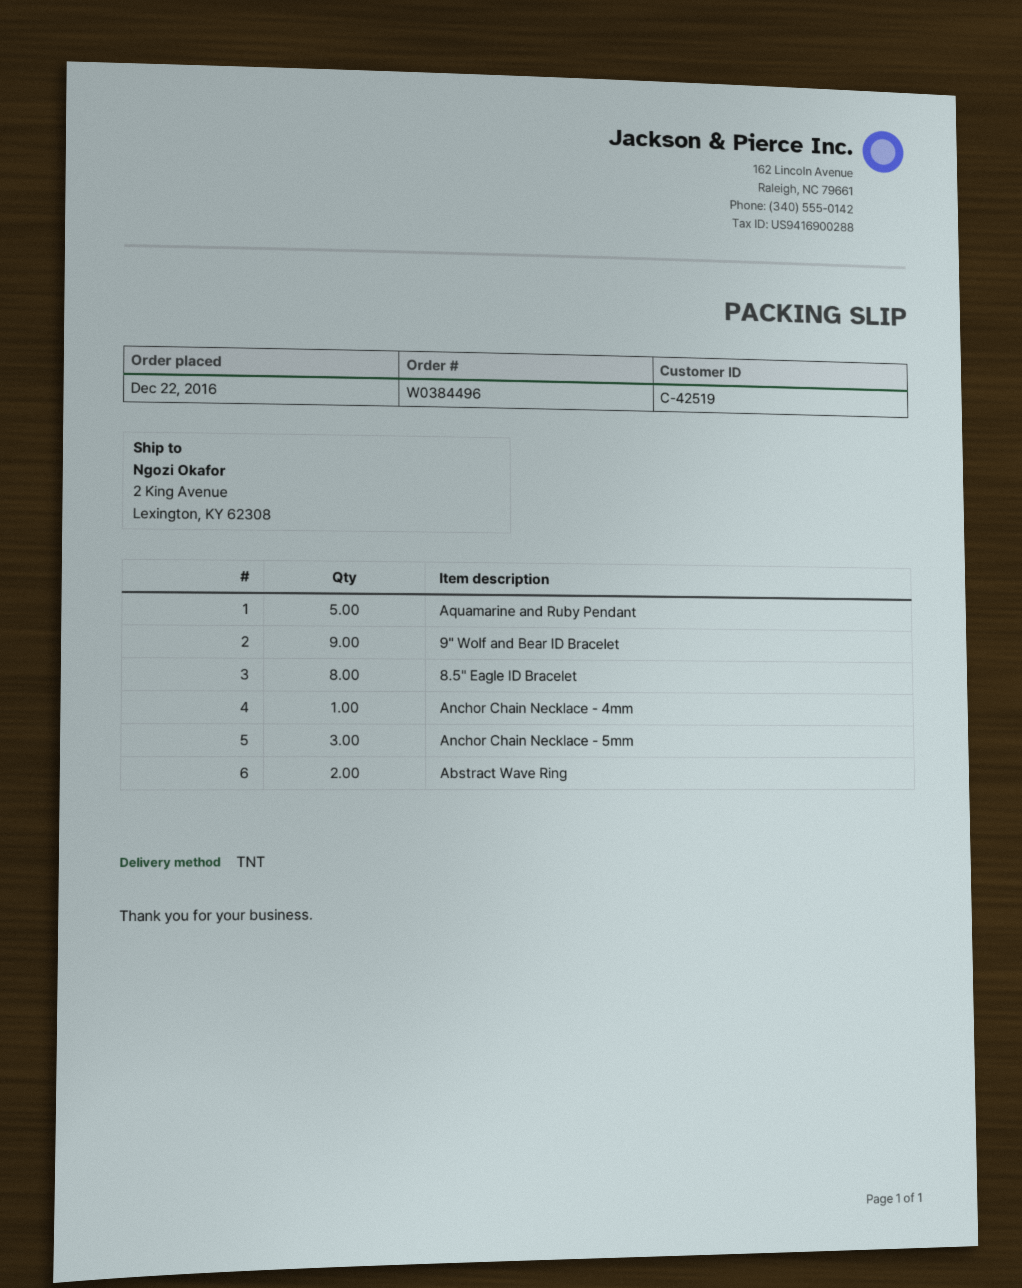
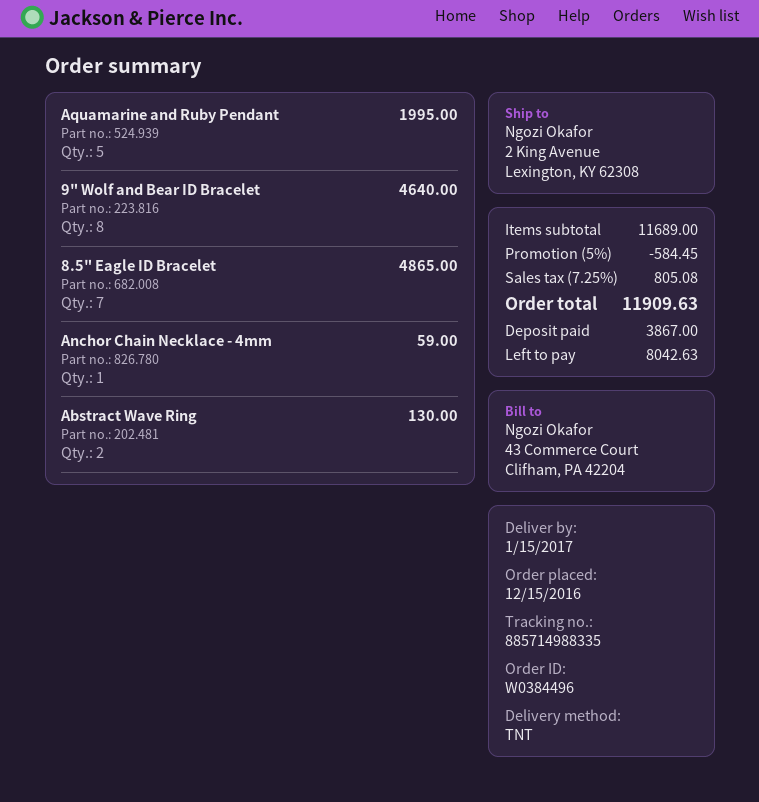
order date: 2016-12-22 -> 2016-12-15
9" Wolf and Bear ID Bracelet: 9 -> 8
8.5" Eagle ID Bracelet: 8 -> 7
Anchor Chain Necklace - 5mm: 3 -> none

